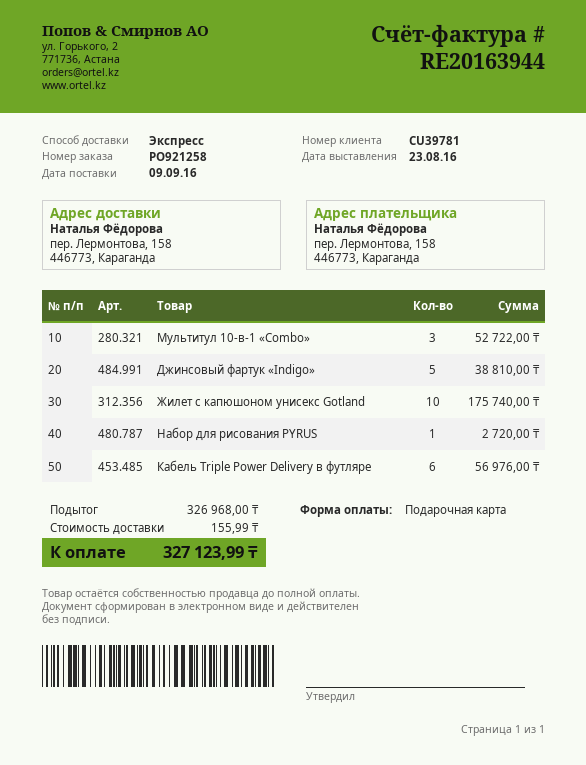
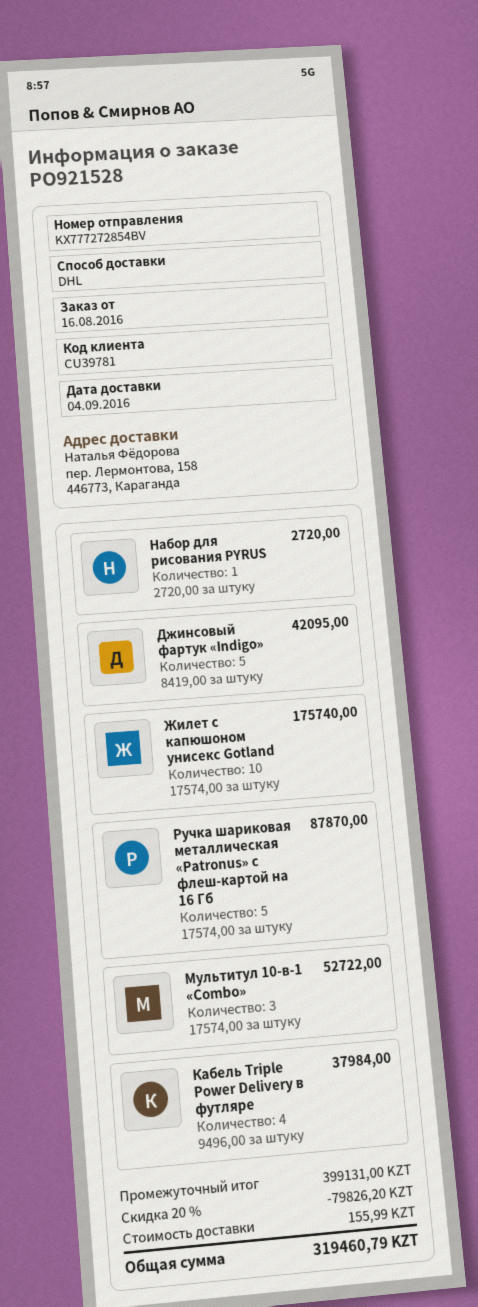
order number: PO921258 -> PO921528
delivery date: 2016-09-09 -> 2016-09-04
shipping method: express -> DHL
Джинсовый фартук «Indigo»: 5 for 38810.00 -> 5 for 42095.00
Кабель Triple Power Delivery в футляре: 6 for 56976.00 -> 4 for 37984.00
Ручка шариковая металлическая «Patronus» с флеш-картой на 16 Гб: none -> 5 for 87870.00
subtotal: 326968.00 -> 399131.00
discount: none -> 20% = 79826.20
total: 327123.99 -> 319460.79

